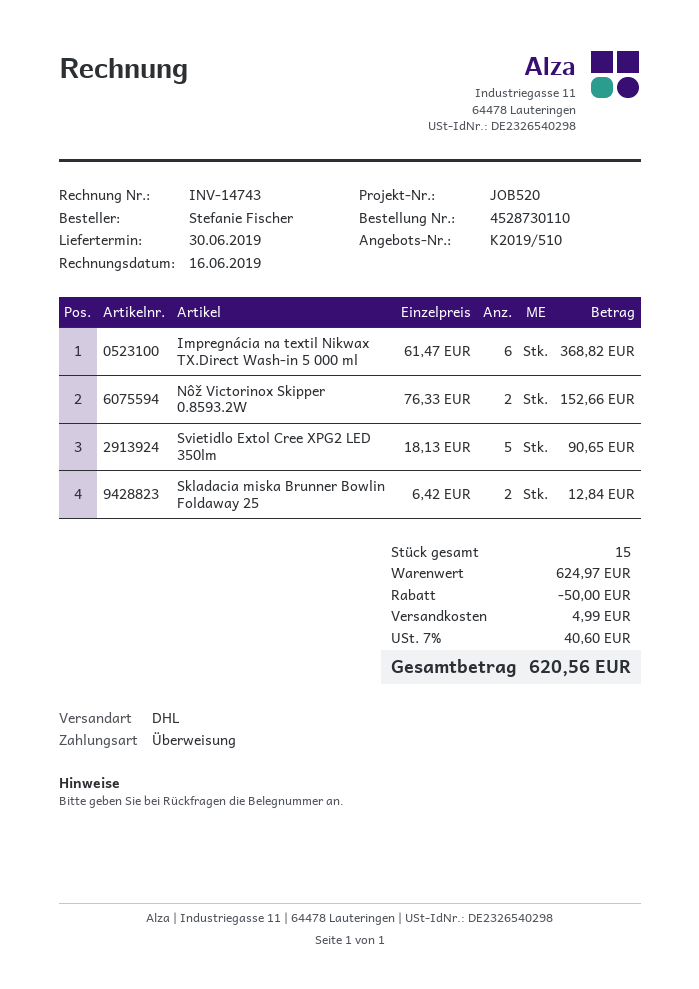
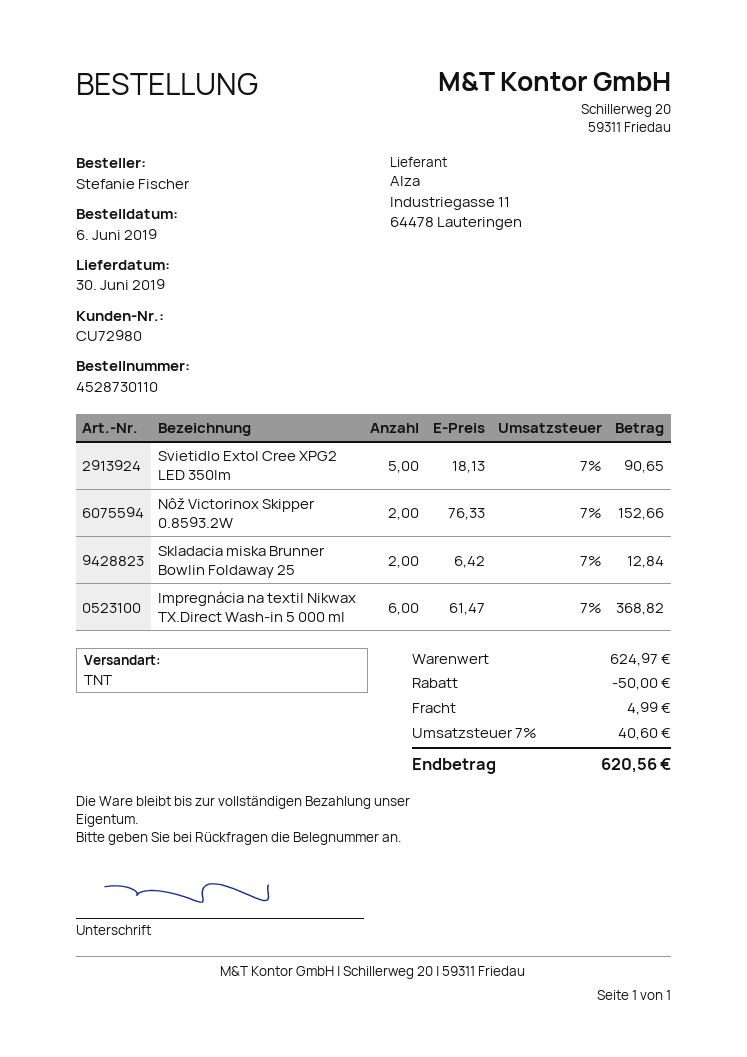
shipping method: DHL -> TNT

